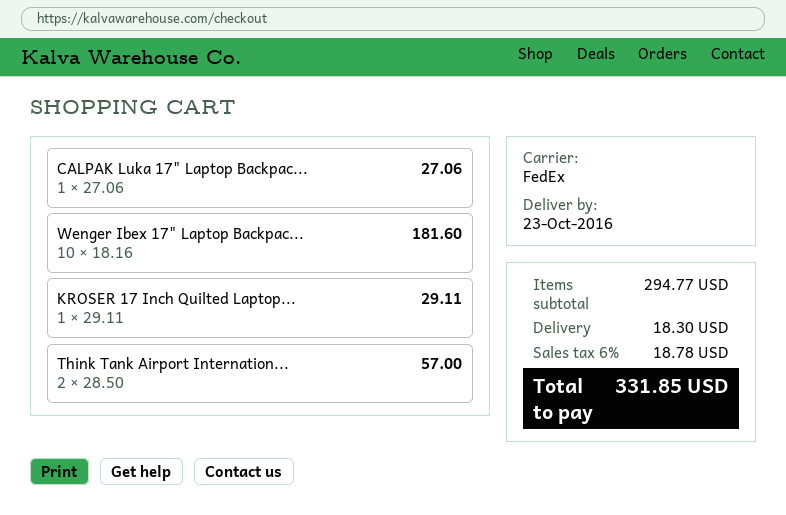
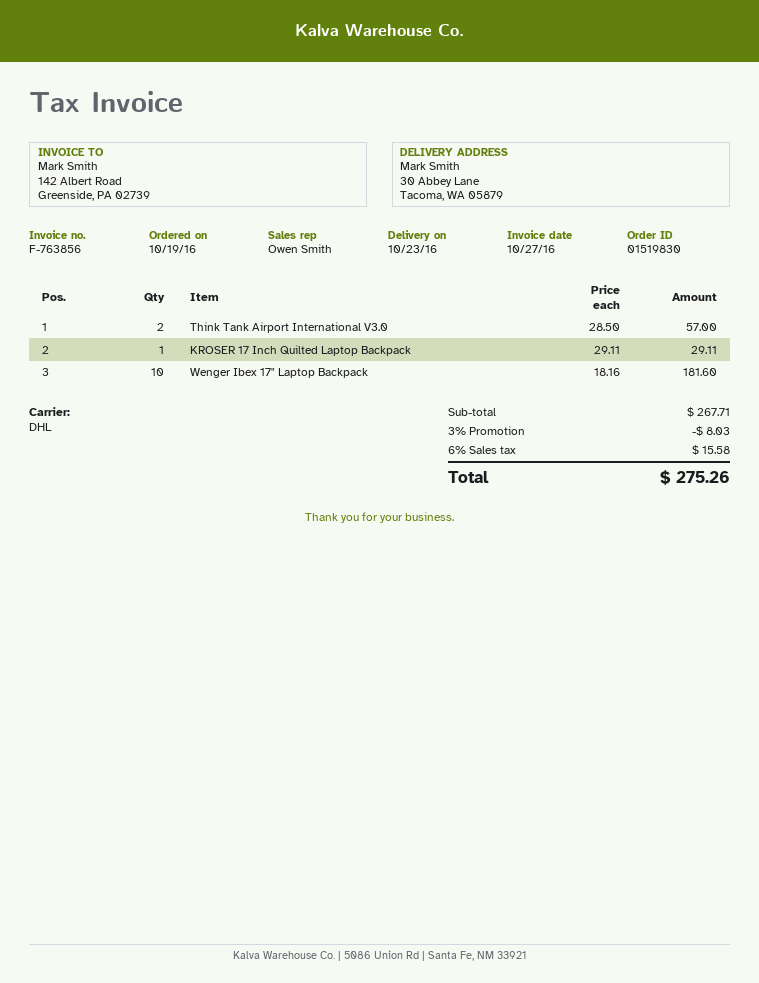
shipping method: FedEx -> DHL
CALPAK Luka 17" Laptop Backpac...: 1 x 27.06 = 27.06 -> none
subtotal: 294.77 -> 267.71
discount: none -> 3% = 8.03
shipping: 18.30 -> none
tax: 6% = 18.78 -> 6% = 15.58
total: 331.85 -> 275.26

